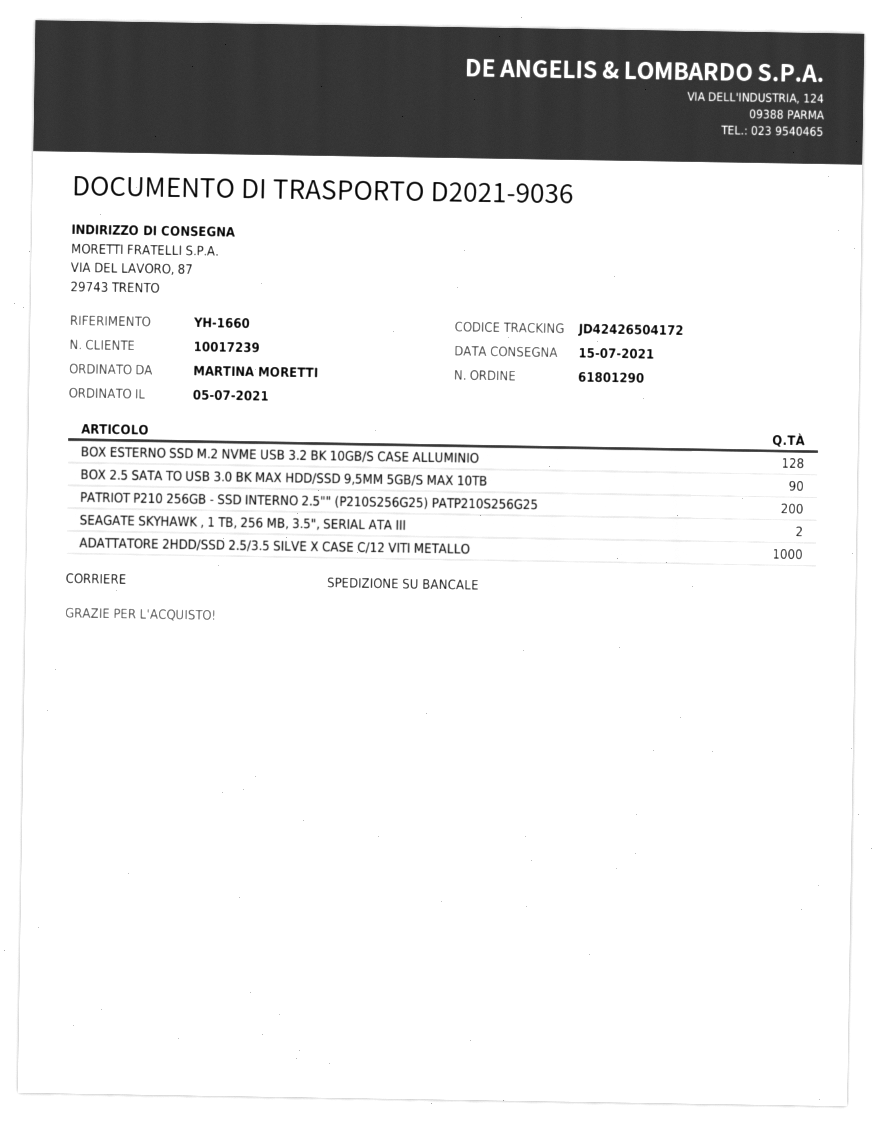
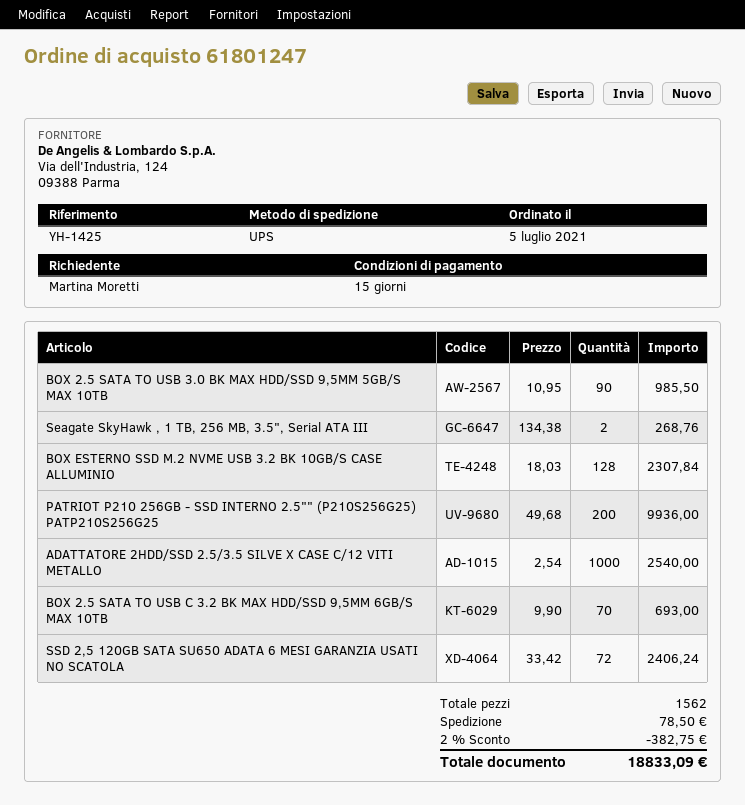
order number: 61801290 -> 61801247
reference: YH-1660 -> YH-1425
shipping method: pallet freight -> UPS
BOX 2.5 SATA TO USB C 3.2 BK MAX HDD/SSD 9,5MM 6GB/S MAX 10TB: none -> 70
SSD 2,5 120GB SATA SU650 ADATA 6 MESI GARANZIA USATI NO SCATOLA: none -> 72

